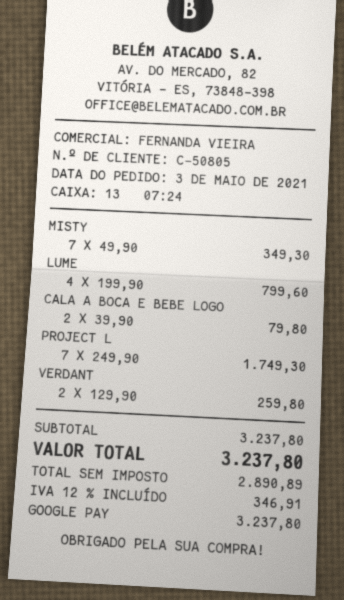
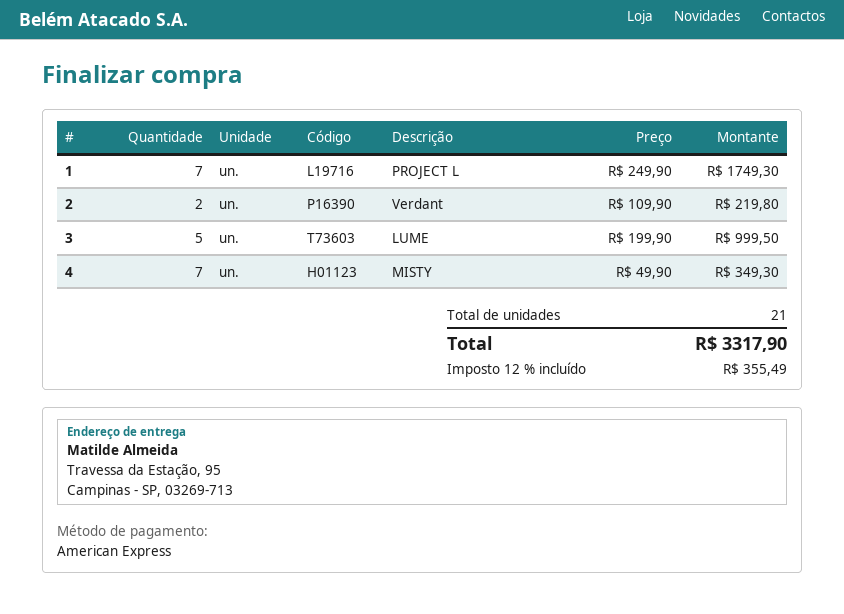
payment method: Google Pay -> American Express
LUME: 4 x 199.90 = 799.60 -> 5 x 199.90 = 999.50
CALA A BOCA E BEBE LOGO: 2 x 39.90 = 79.80 -> none
VERDANT: 2 x 129.90 = 259.80 -> 2 x 109.90 = 219.80
tax: 12% = 346.91 -> 12% = 355.49
total: 3237.80 -> 3317.90

